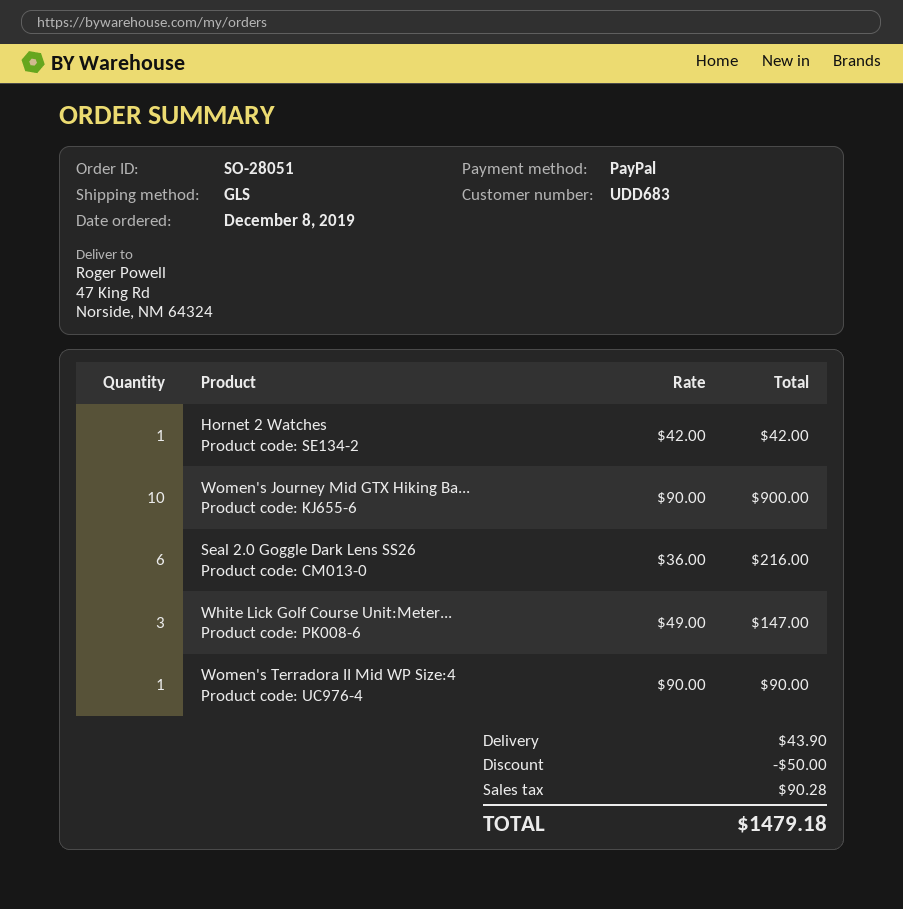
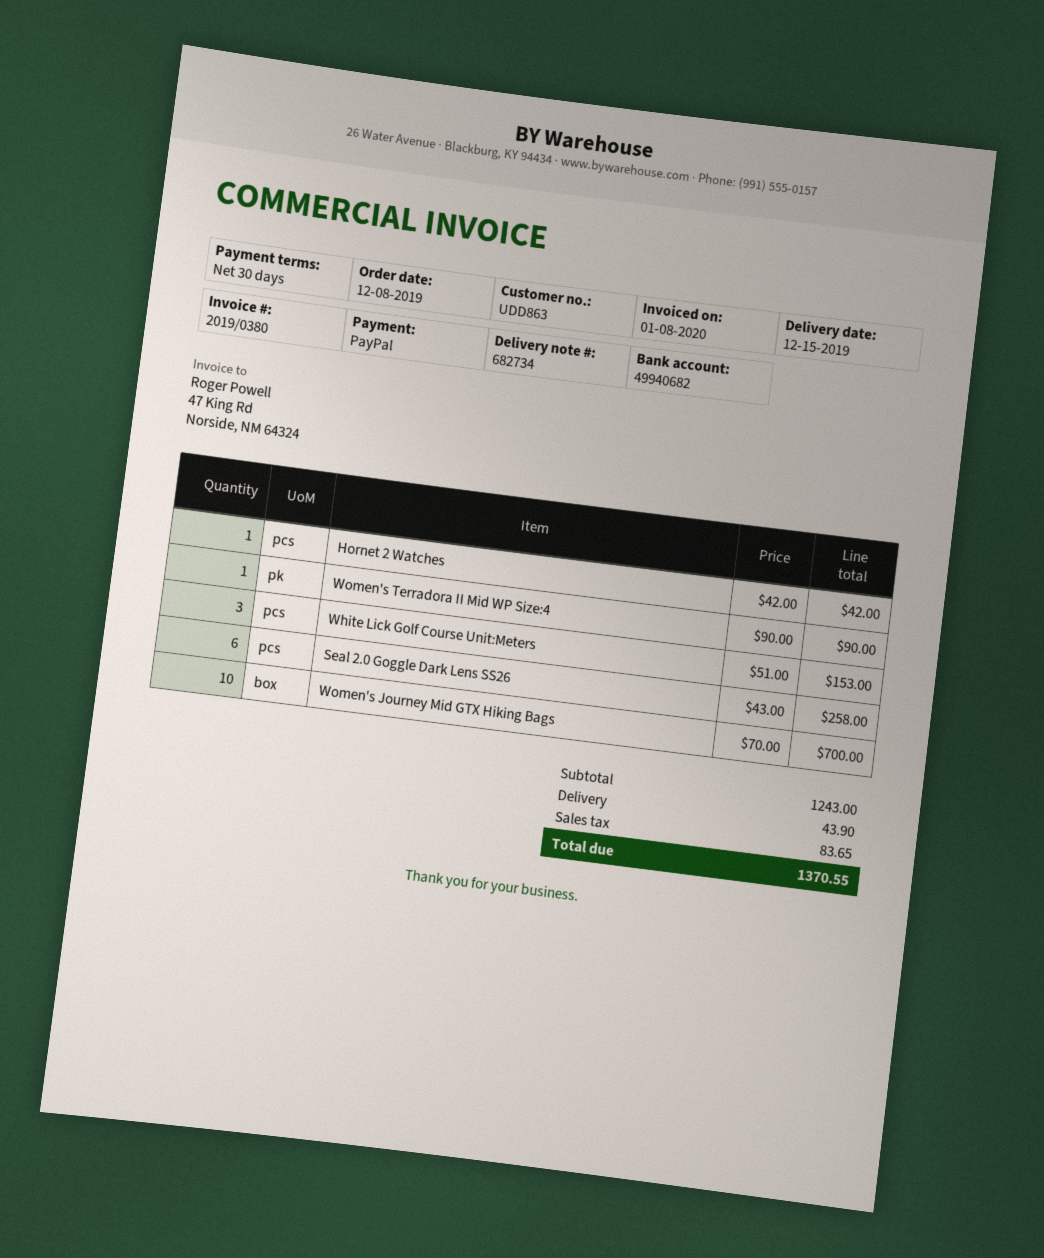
customer number: UDD683 -> UDD863
Women's Journey Mid GTX Hiking Ba...: 10 x 90.00 = 900.00 -> 10 x 70.00 = 700.00
Seal 2.0 Goggle Dark Lens SS26: 6 x 36.00 = 216.00 -> 6 x 43.00 = 258.00
White Lick Golf Course Unit:Meter...: 3 x 49.00 = 147.00 -> 3 x 51.00 = 153.00
discount: 50.00 -> none
tax: 90.28 -> 83.65
total: 1479.18 -> 1370.55

